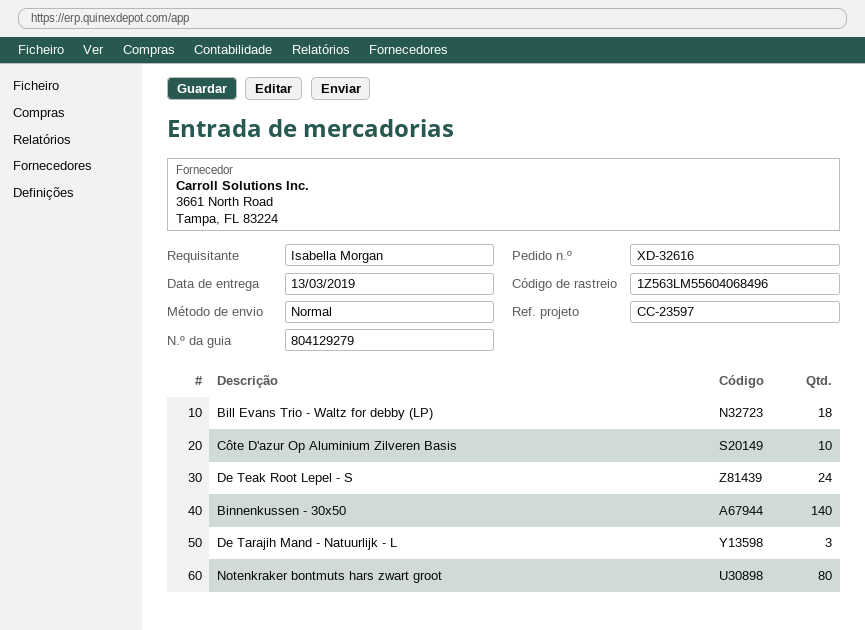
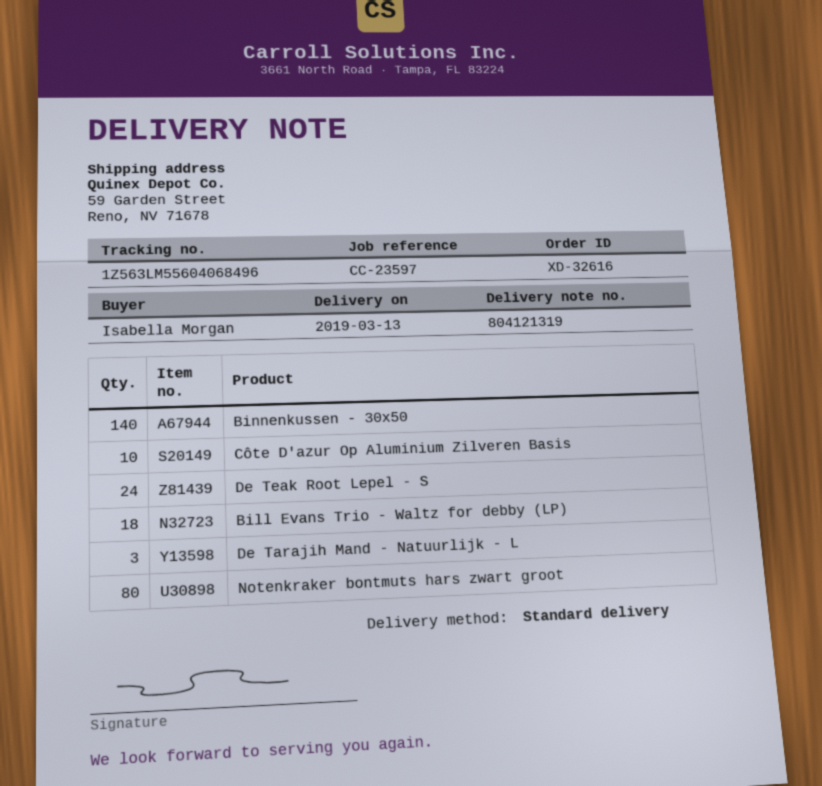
delivery note number: 804129279 -> 804121319

